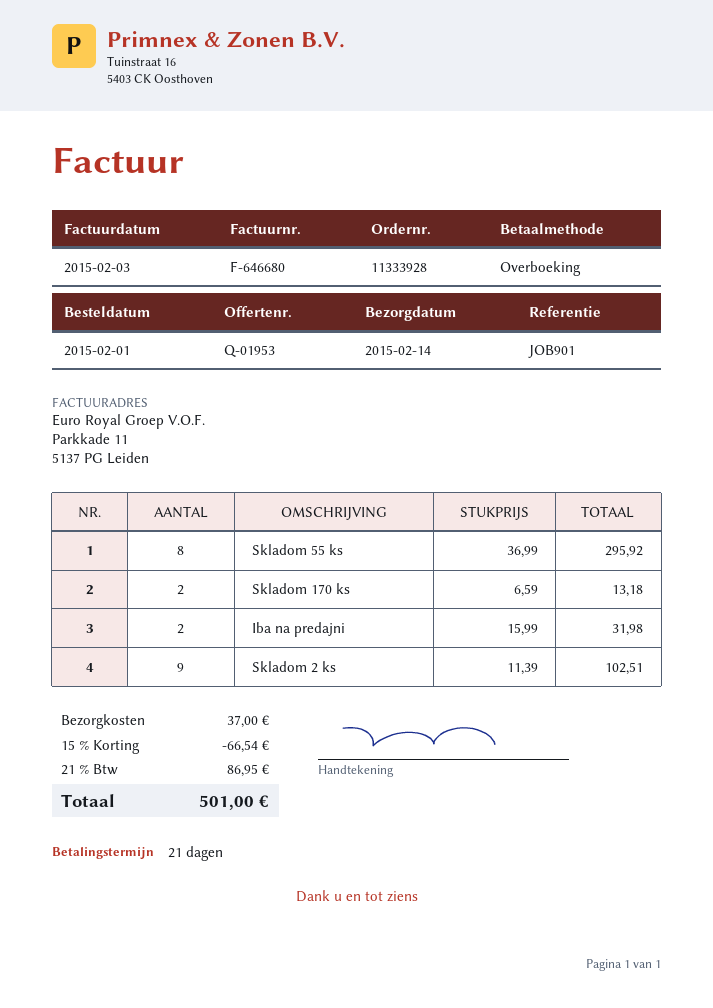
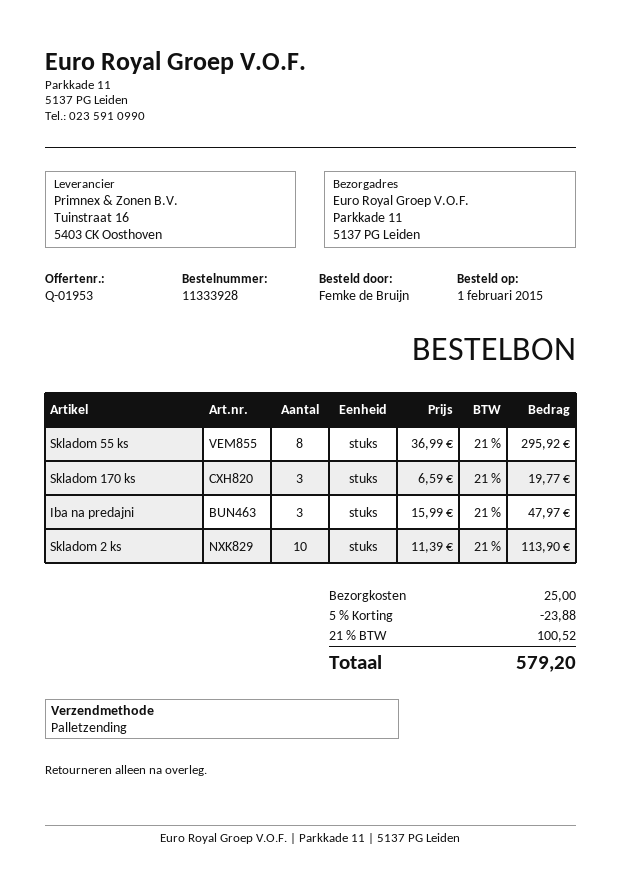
Skladom 170 ks: 2 x 6.59 = 13.18 -> 3 x 6.59 = 19.77
Iba na predajni: 2 x 15.99 = 31.98 -> 3 x 15.99 = 47.97
Skladom 2 ks: 9 x 11.39 = 102.51 -> 10 x 11.39 = 113.90
discount: 15% = 66.54 -> 5% = 23.88
shipping: 37.00 -> 25.00
tax: 21% = 86.95 -> 21% = 100.52
total: 501.00 -> 579.20

